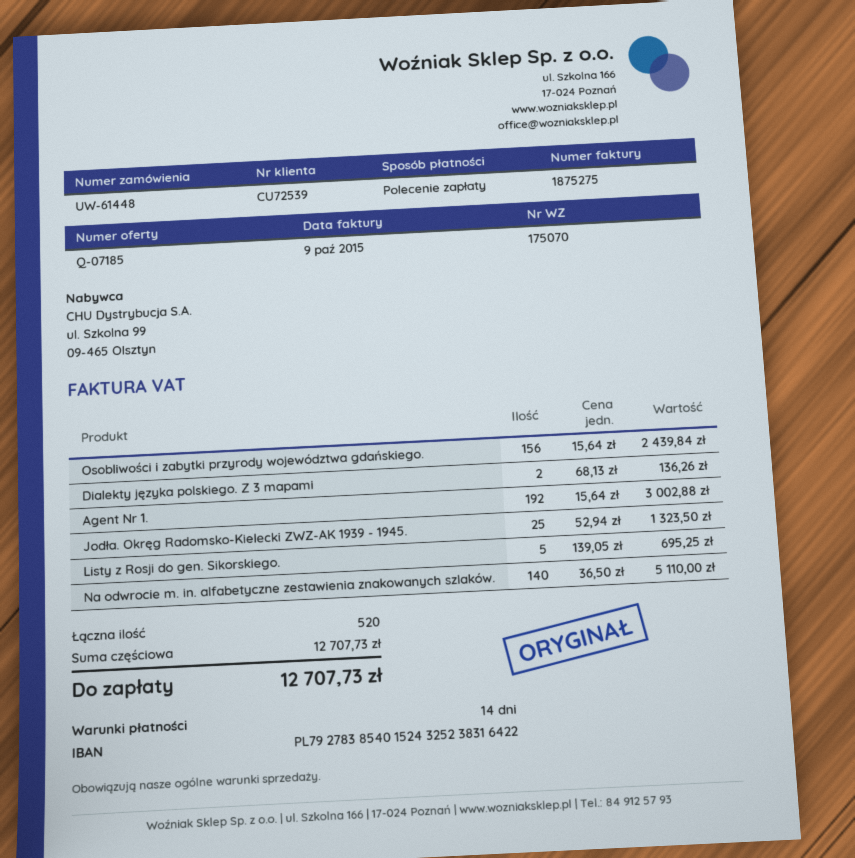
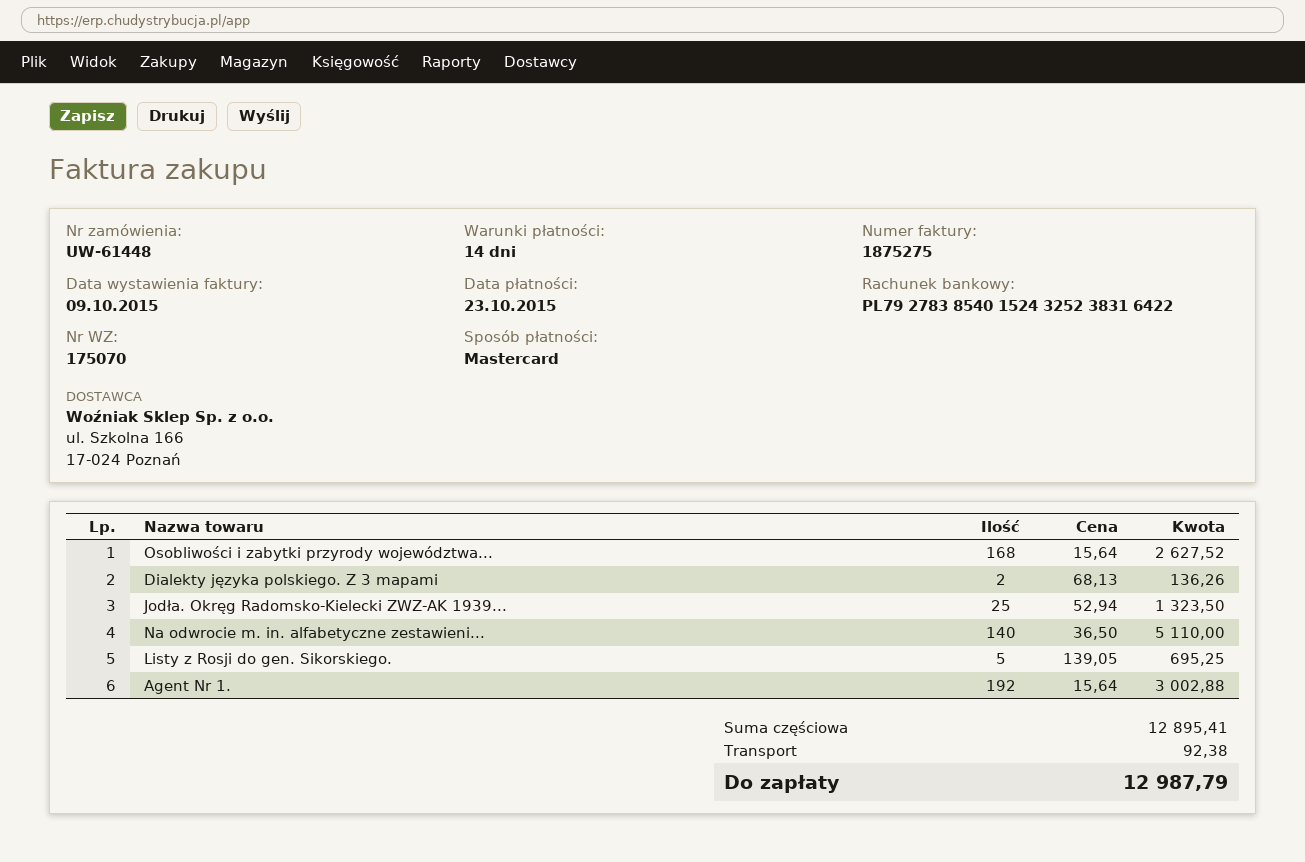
payment method: direct debit -> Mastercard
Osobliwości i zabytki przyrody województwa gdańskiego.: 156 x 15.64 = 2439.84 -> 168 x 15.64 = 2627.52
subtotal: 12707.73 -> 12895.41
shipping: none -> 92.38
total: 12707.73 -> 12987.79

